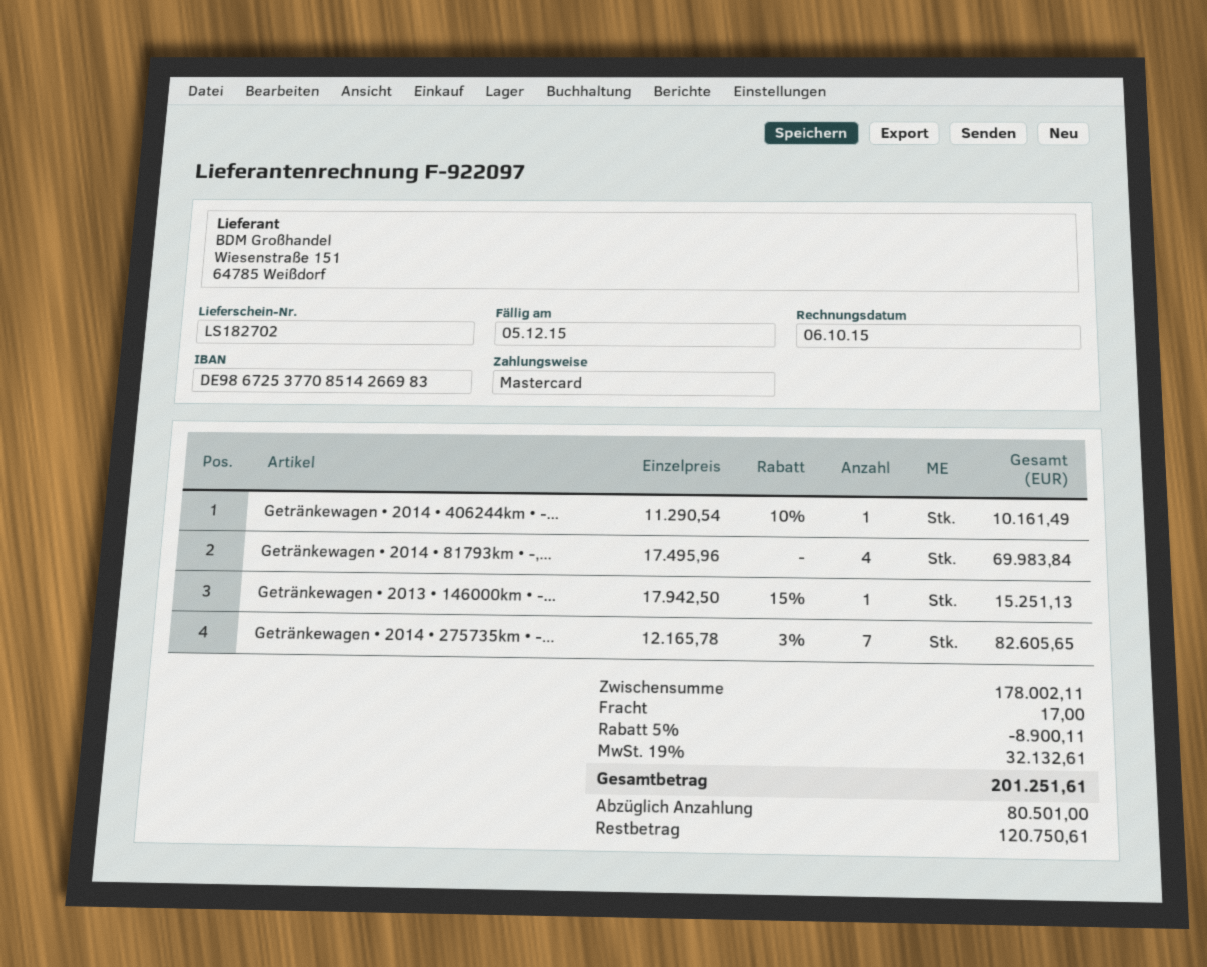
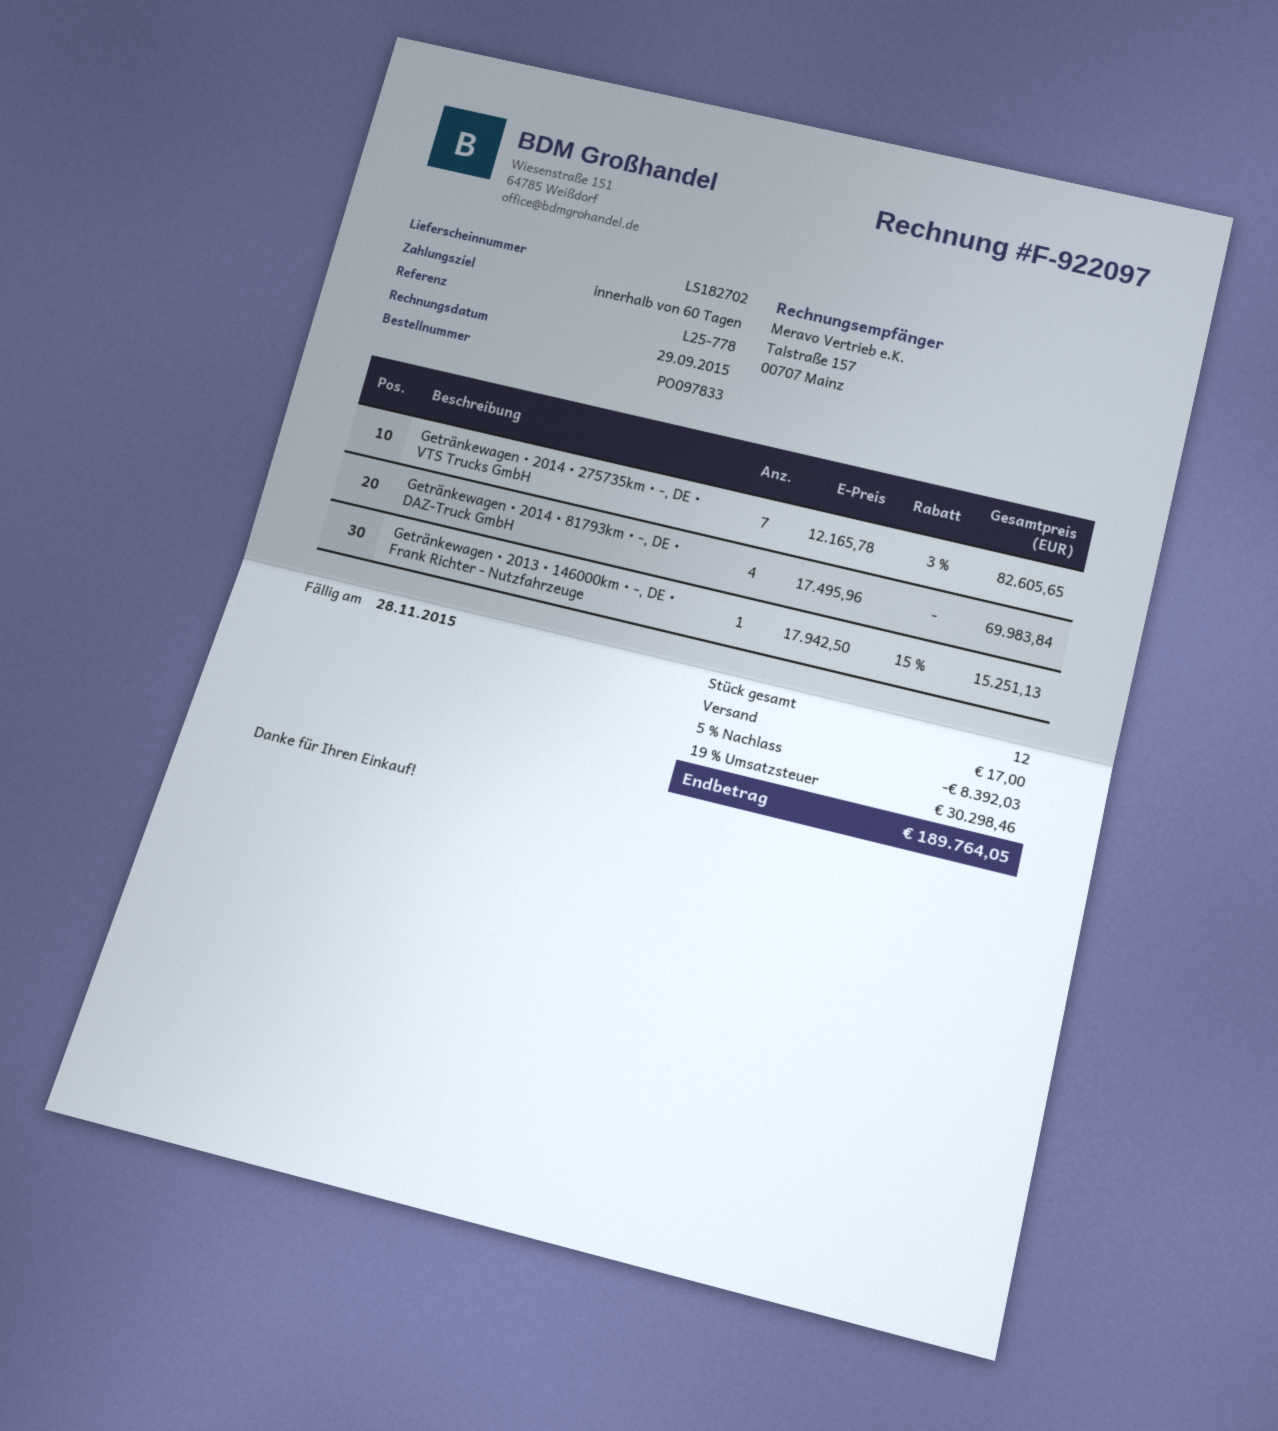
invoice date: 2015-10-06 -> 2015-09-29
due date: 2015-12-05 -> 2015-11-28
Getränkewagen • 2014 • 406244km • -...: 1 x 11290.54 - 10% = 10161.49 -> none
discount: 5% = 8900.11 -> 5% = 8392.03
tax: 19% = 32132.61 -> 19% = 30298.46
total: 201251.61 -> 189764.05

